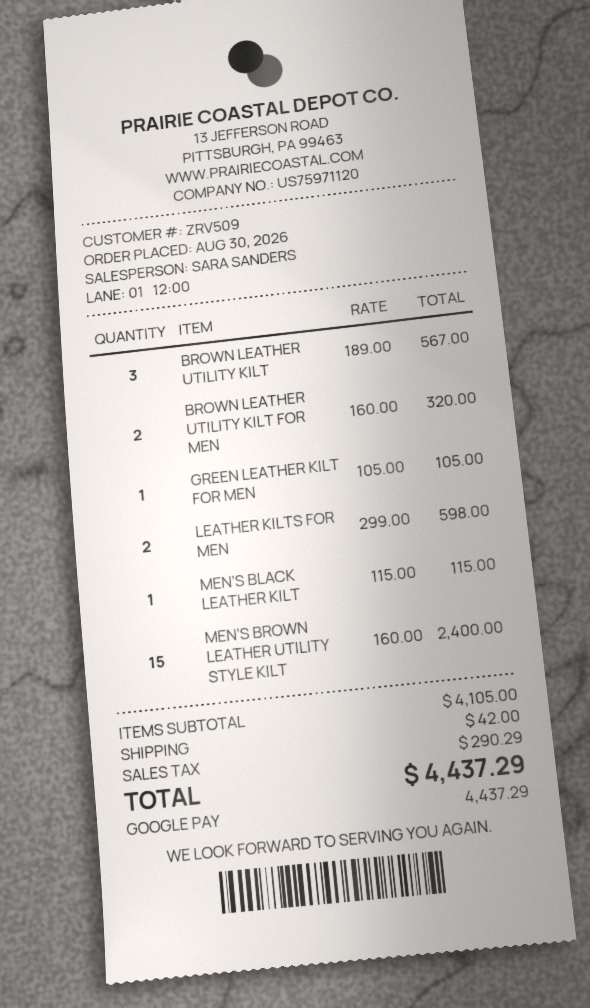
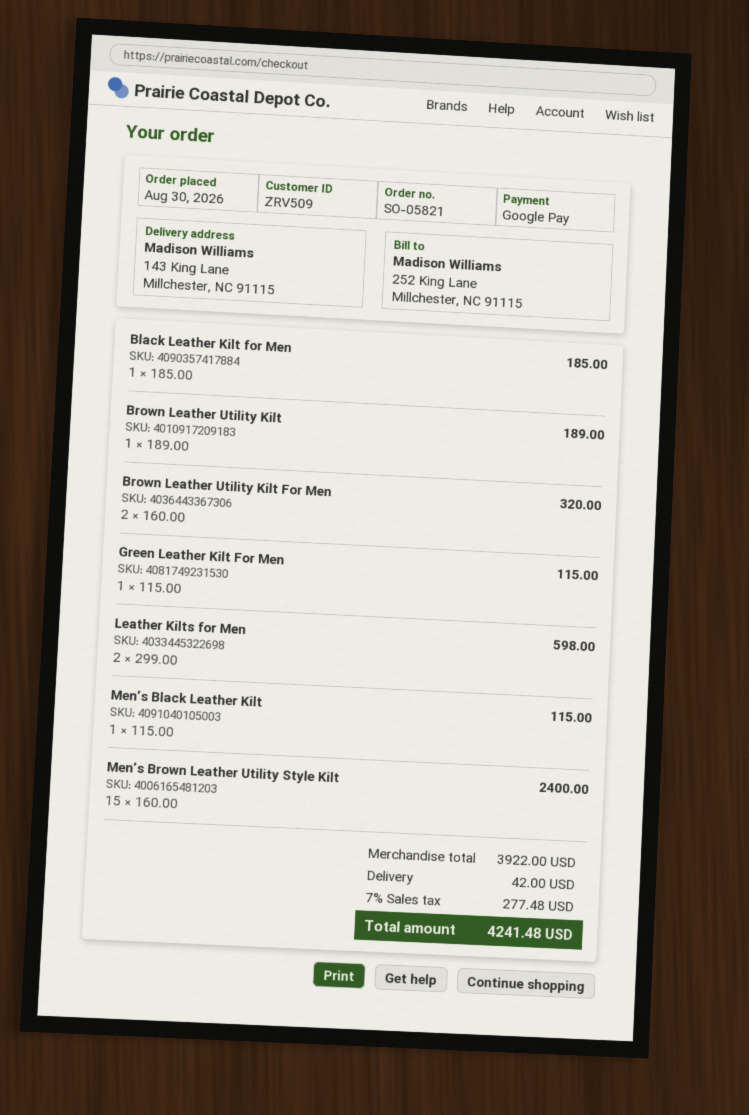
BROWN LEATHER UTILITY KILT: 3 x 189.00 = 567.00 -> 1 x 189.00 = 189.00
GREEN LEATHER KILT FOR MEN: 1 x 105.00 = 105.00 -> 1 x 115.00 = 115.00
Black Leather Kilt for Men: none -> 1 x 185.00 = 185.00
subtotal: 4105.00 -> 3922.00
tax: 290.29 -> 277.48
total: 4437.29 -> 4241.48

